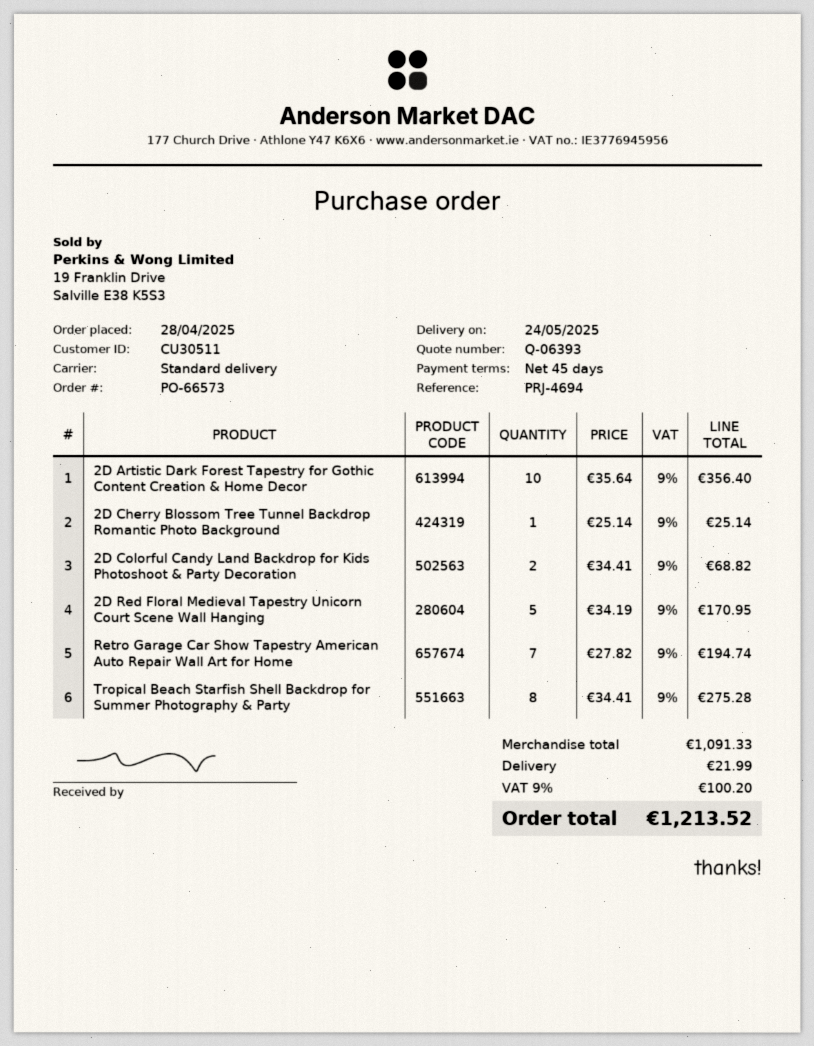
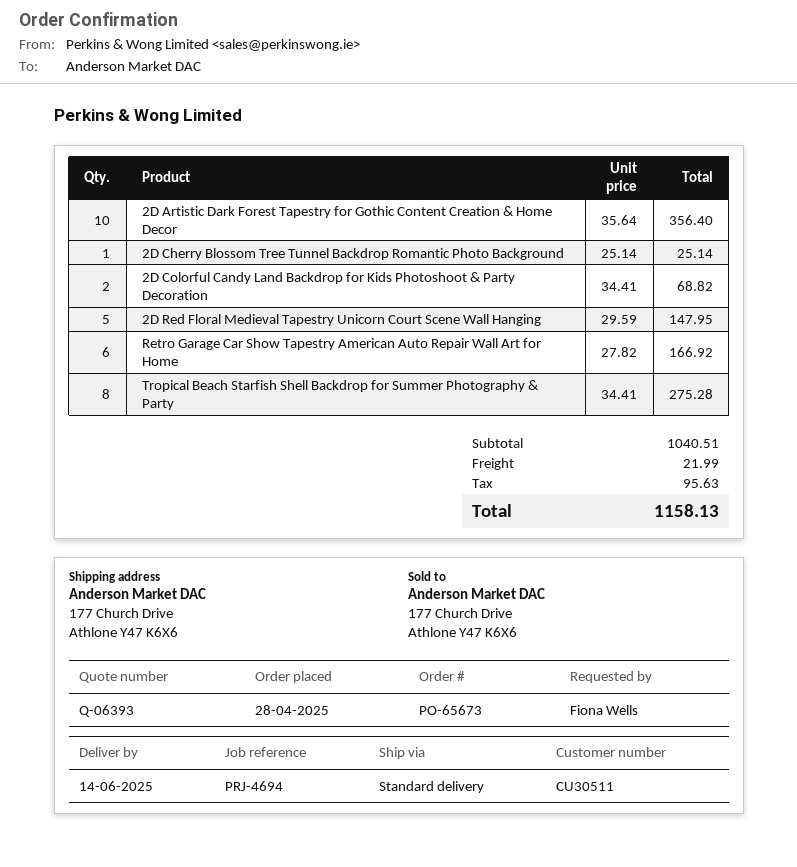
order number: PO-66573 -> PO-65673
delivery date: 2025-05-24 -> 2025-06-14
2D Red Floral Medieval Tapestry Unicorn Court Scene Wall Hanging: 5 x 34.19 = 170.95 -> 5 x 29.59 = 147.95
Retro Garage Car Show Tapestry American Auto Repair Wall Art for Home: 7 x 27.82 = 194.74 -> 6 x 27.82 = 166.92
subtotal: 1091.33 -> 1040.51
tax: 100.20 -> 95.63
total: 1213.52 -> 1158.13

